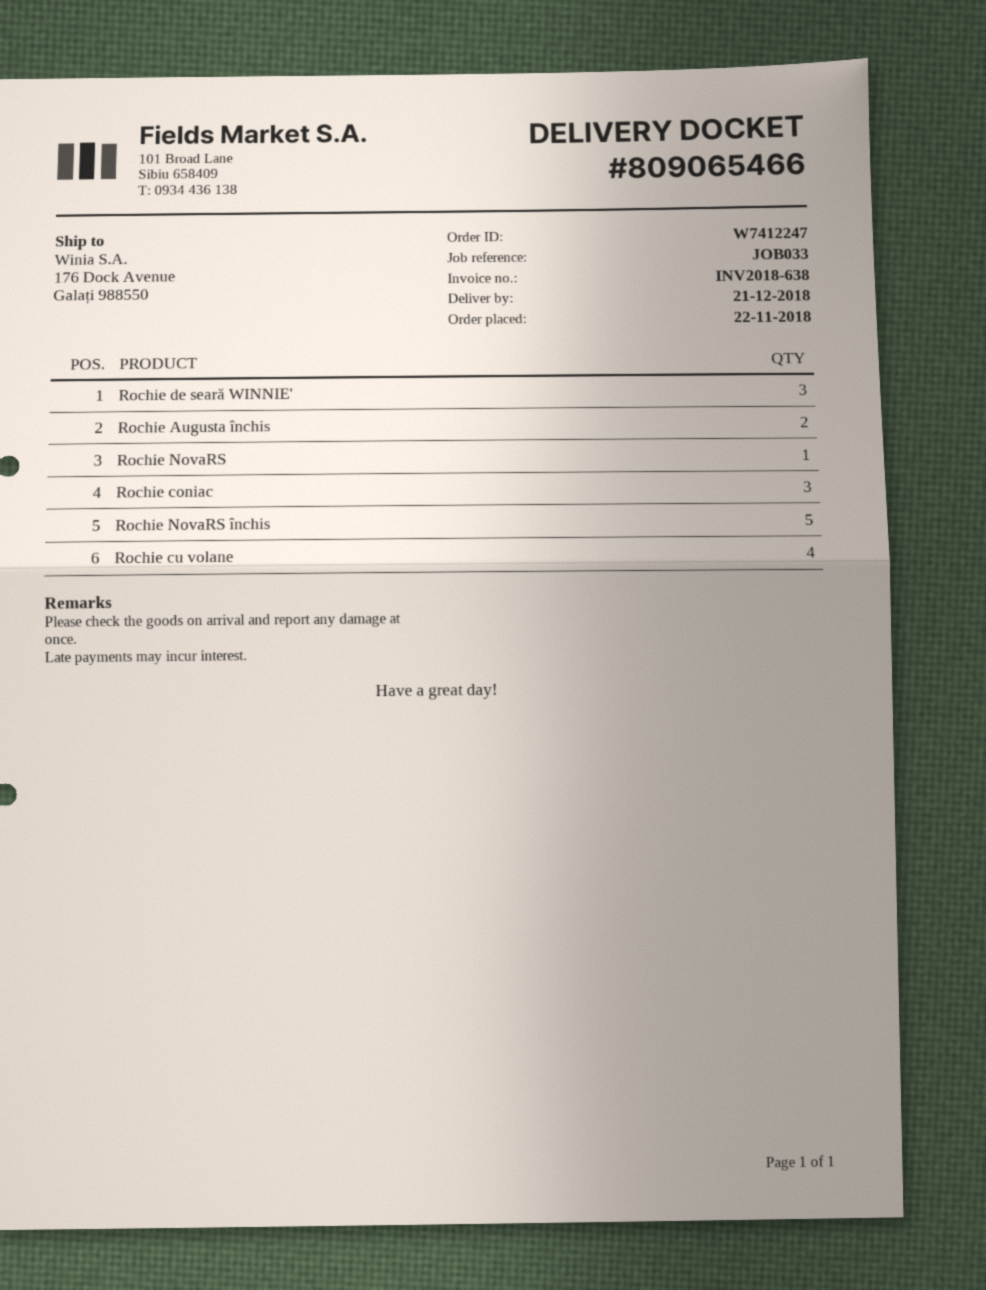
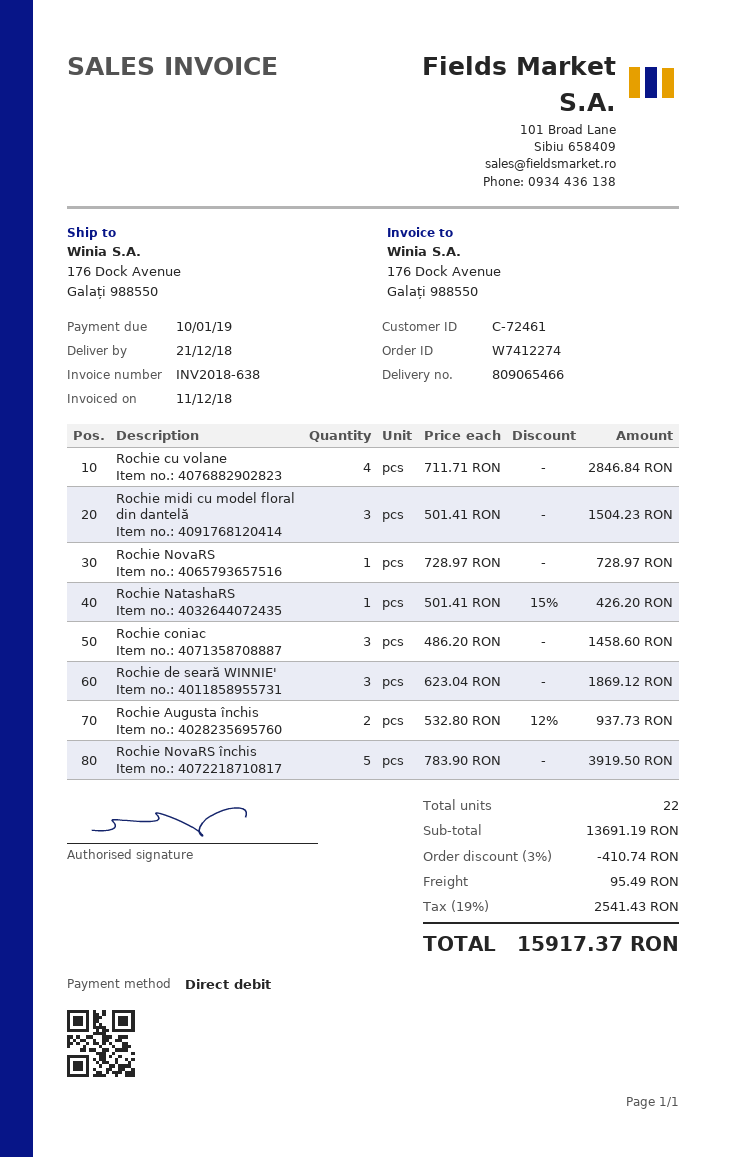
order number: W7412247 -> W7412274
Rochie midi cu model floral din dantelă: none -> 3
Rochie NatashaRS: none -> 1

